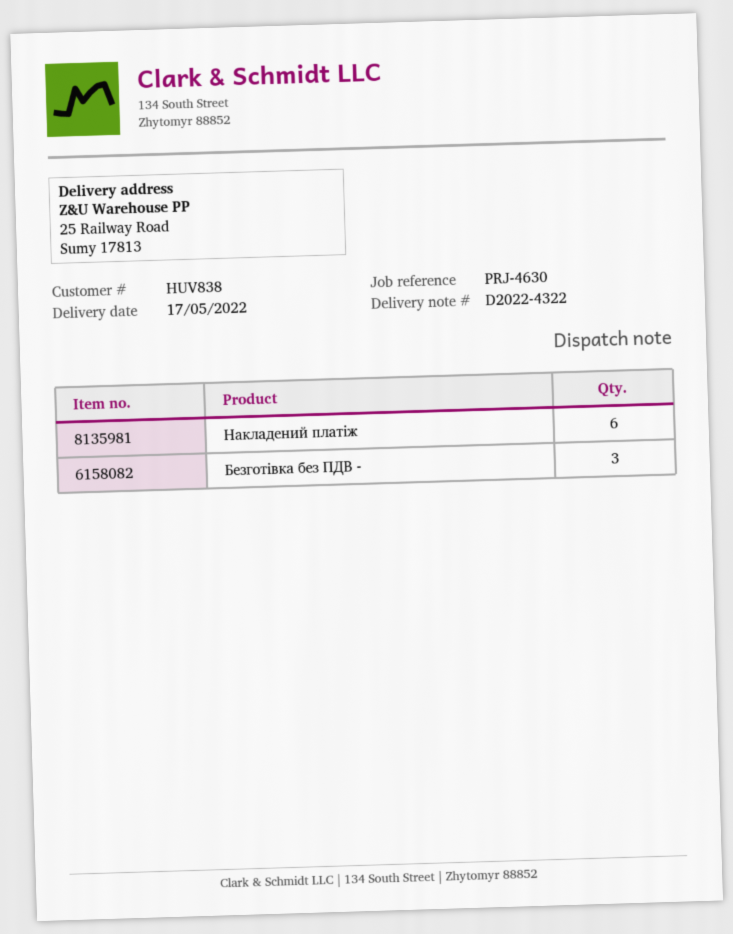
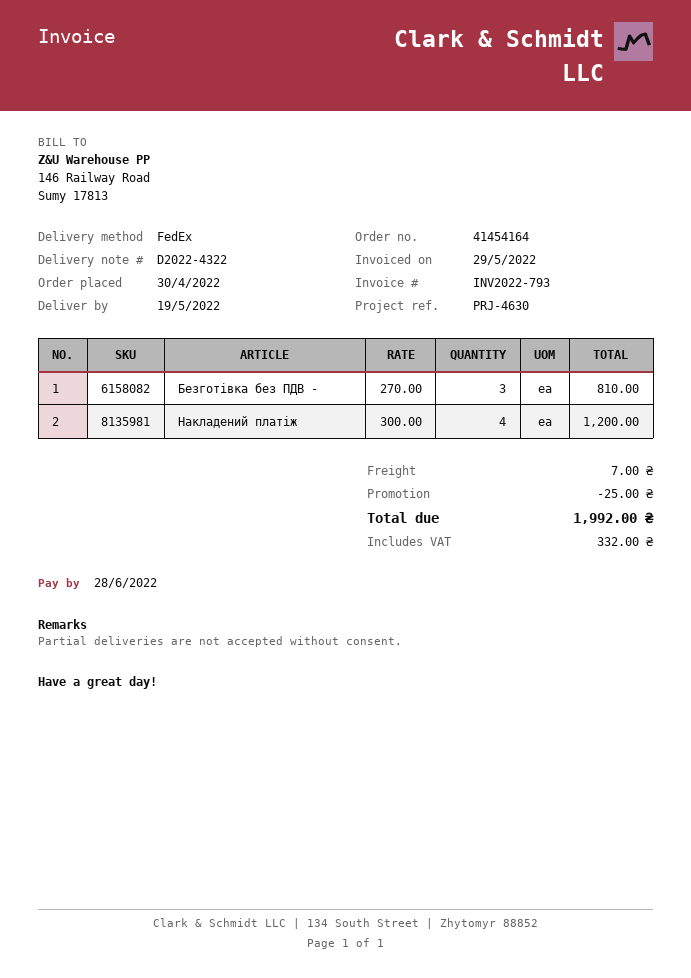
delivery date: 2022-05-17 -> 2022-05-19
Накладений платіж: 6 -> 4

